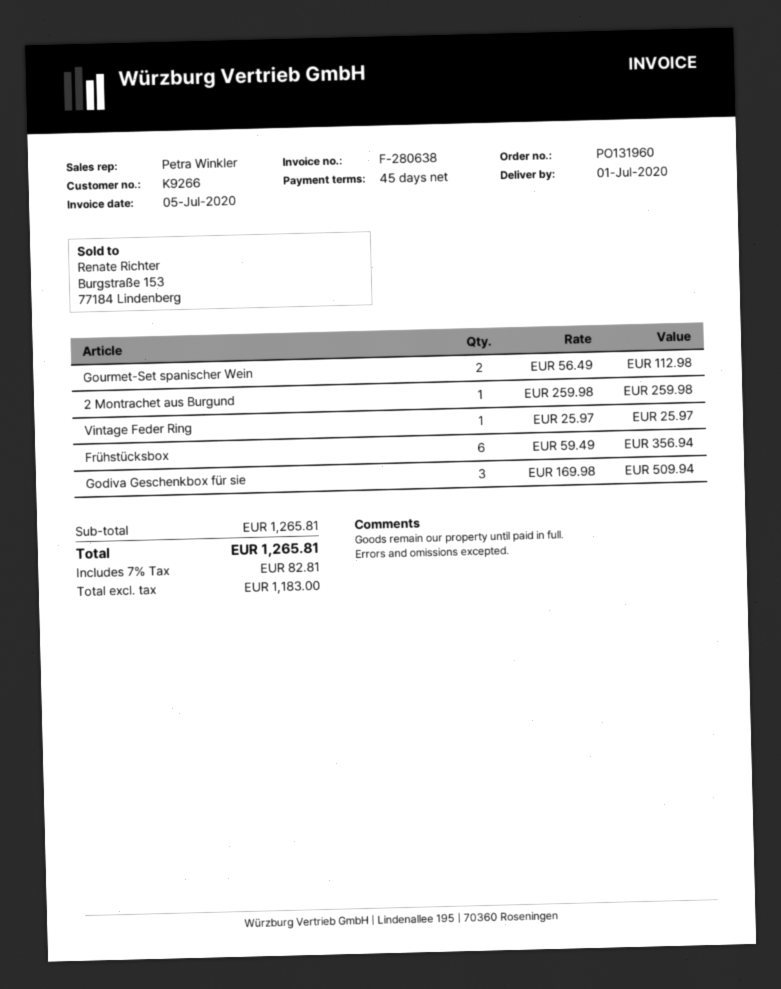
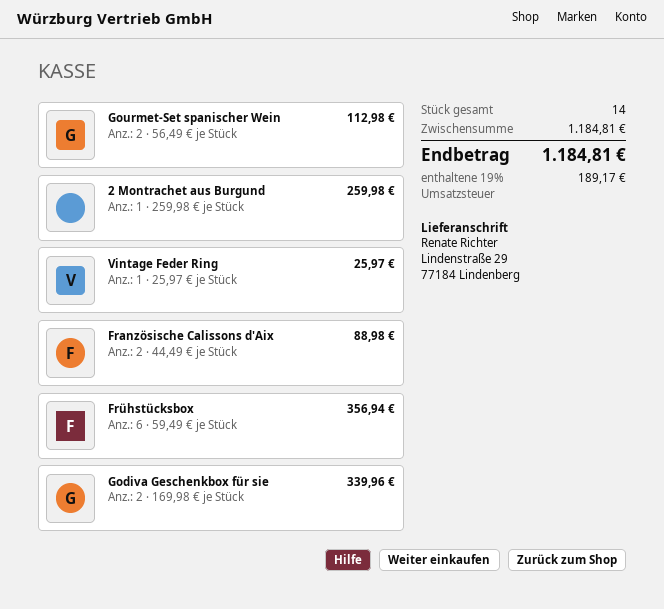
Godiva Geschenkbox für sie: 3 x 169.98 = 509.94 -> 2 x 169.98 = 339.96
Französische Calissons d'Aix: none -> 2 x 44.49 = 88.98
subtotal: 1265.81 -> 1184.81
tax: 7% = 82.81 -> 19% = 189.17
total: 1265.81 -> 1184.81

